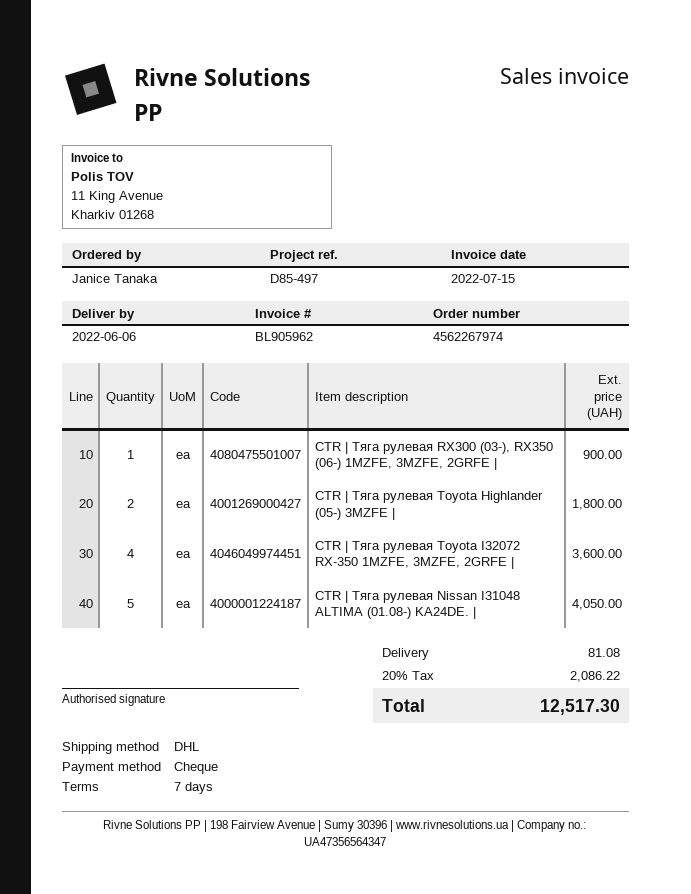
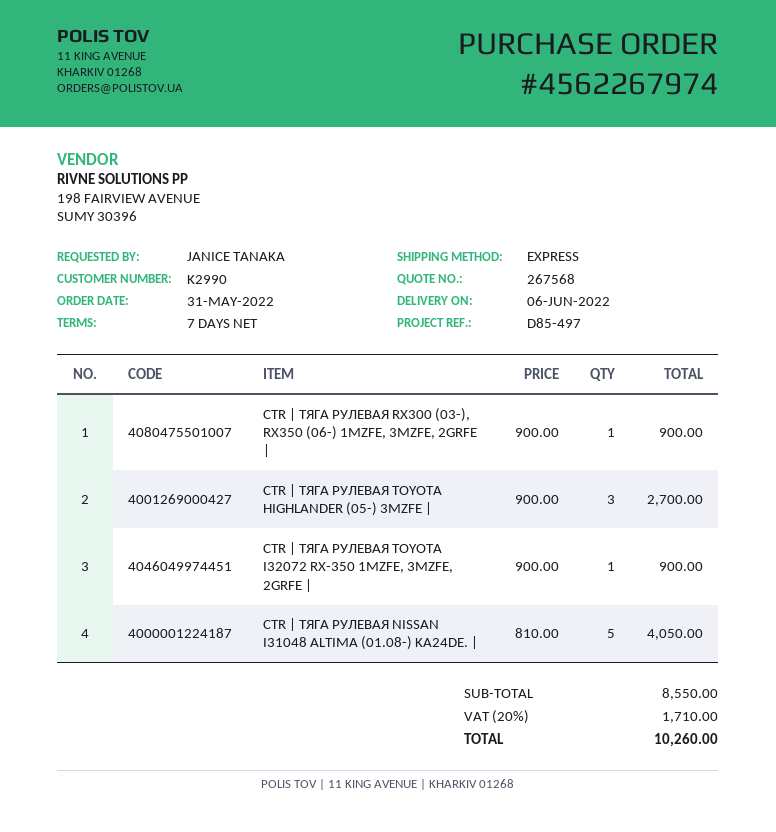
shipping method: DHL -> express
CTR | Тяга рулевая Toyota Highlander (05-) 3MZFE |: 2 for 1800.00 -> 3 for 2700.00
CTR | Тяга рулевая Toyota I32072 RX-350 1MZFE, 3MZFE, 2GRFE |: 4 for 3600.00 -> 1 for 900.00
shipping: 81.08 -> none
tax: 20% = 2086.22 -> 20% = 1710.00
total: 12517.30 -> 10260.00

